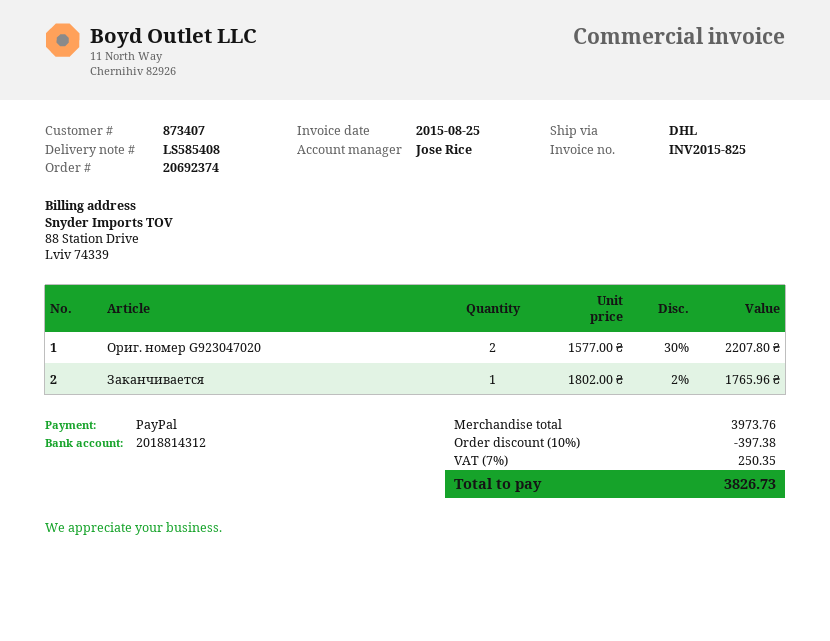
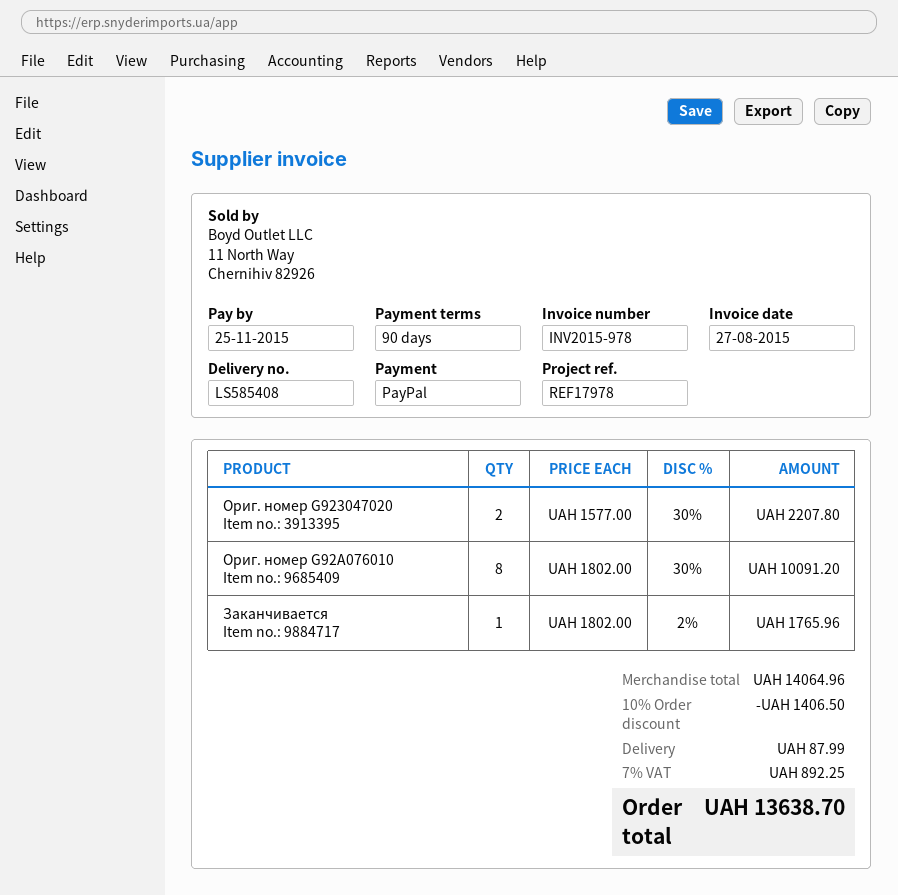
invoice number: INV2015-825 -> INV2015-978
invoice date: 2015-08-25 -> 2015-08-27
Ориг. номер G92A076010: none -> 8 x 1802.00 - 30% = 10091.20
subtotal: 3973.76 -> 14064.96
discount: 10% = 397.38 -> 10% = 1406.50
shipping: none -> 87.99
tax: 7% = 250.35 -> 7% = 892.25
total: 3826.73 -> 13638.70

